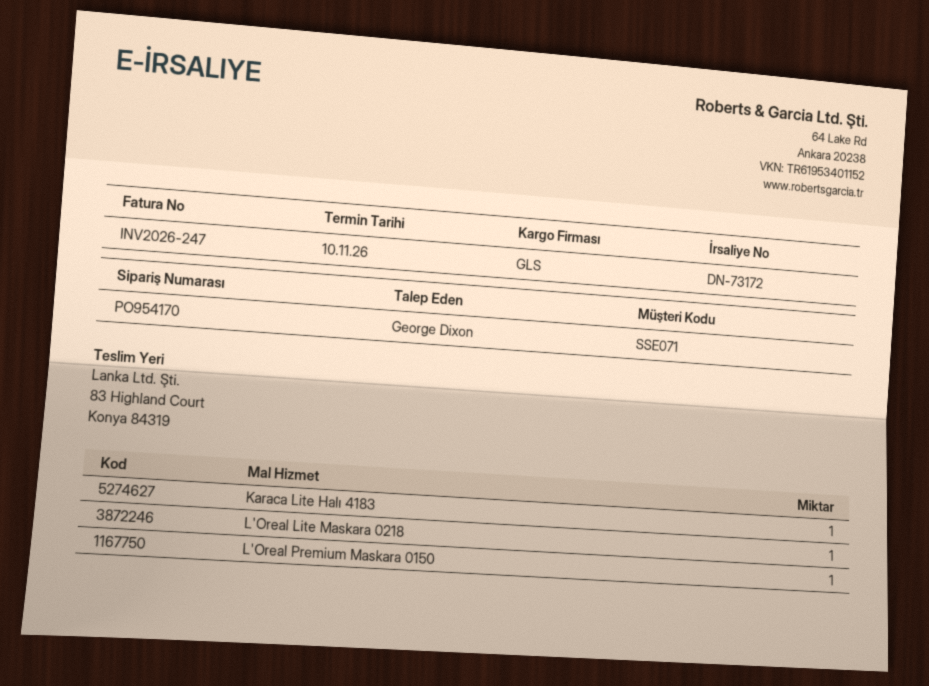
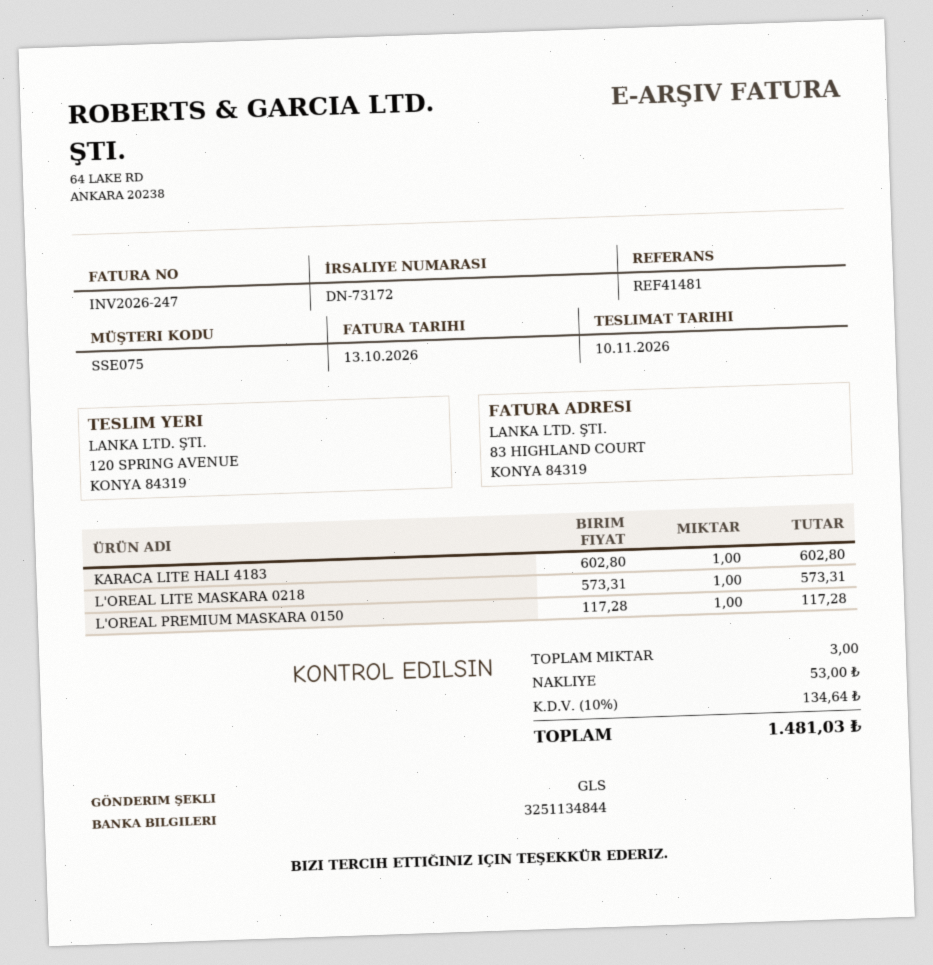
customer number: SSE071 -> SSE075
ship to: 83 Highland Court, Konya 84319 -> 120 SPRING AVENUE, KONYA 84319

